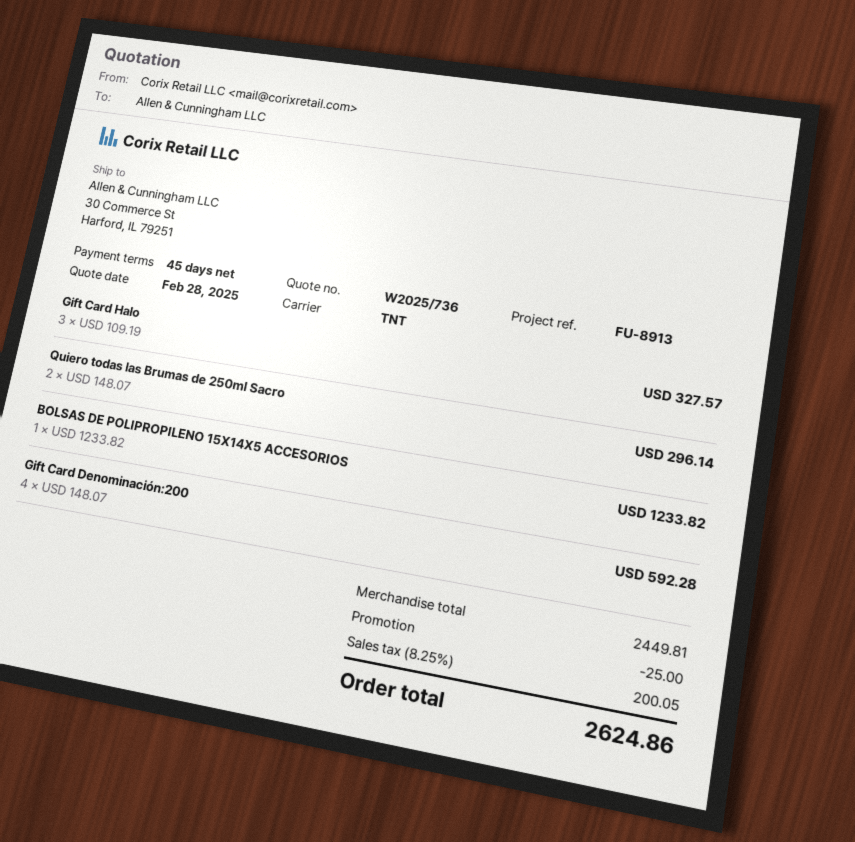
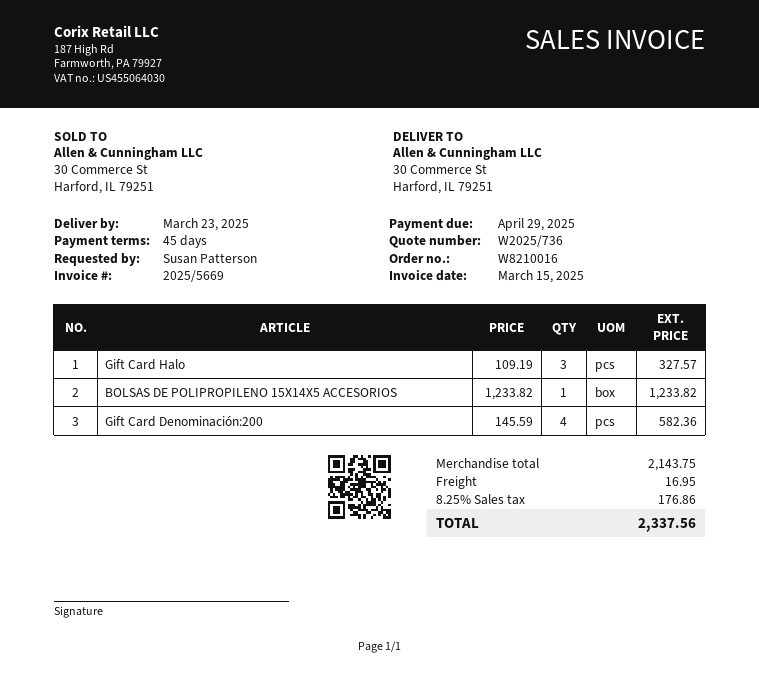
Quiero todas las Brumas de 250ml Sacro: 2 x 148.07 = 296.14 -> none
Gift Card Denominación:200: 4 x 148.07 = 592.28 -> 4 x 145.59 = 582.36
subtotal: 2449.81 -> 2143.75
discount: 25.00 -> none
shipping: none -> 16.95
tax: 8.25% = 200.05 -> 8.25% = 176.86
total: 2624.86 -> 2337.56

